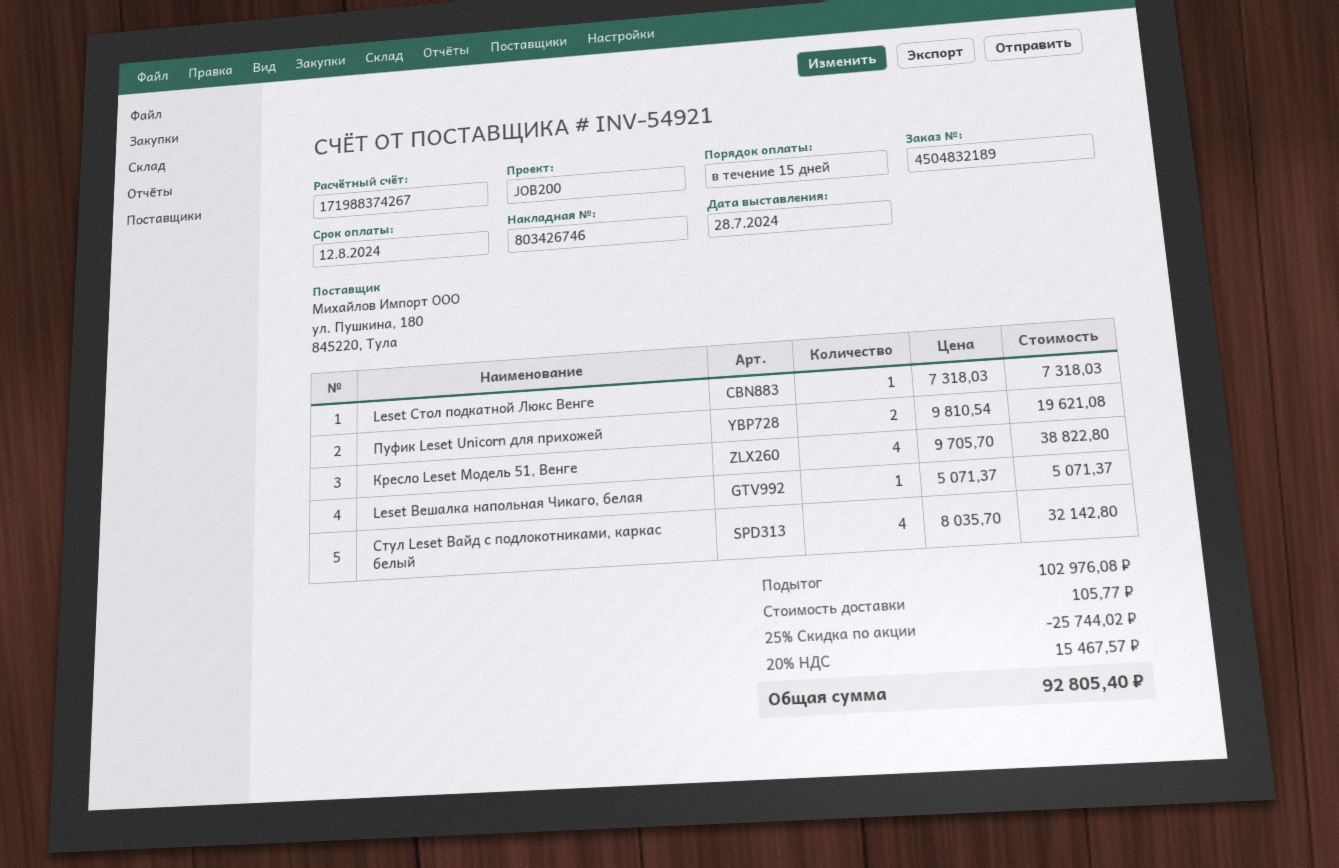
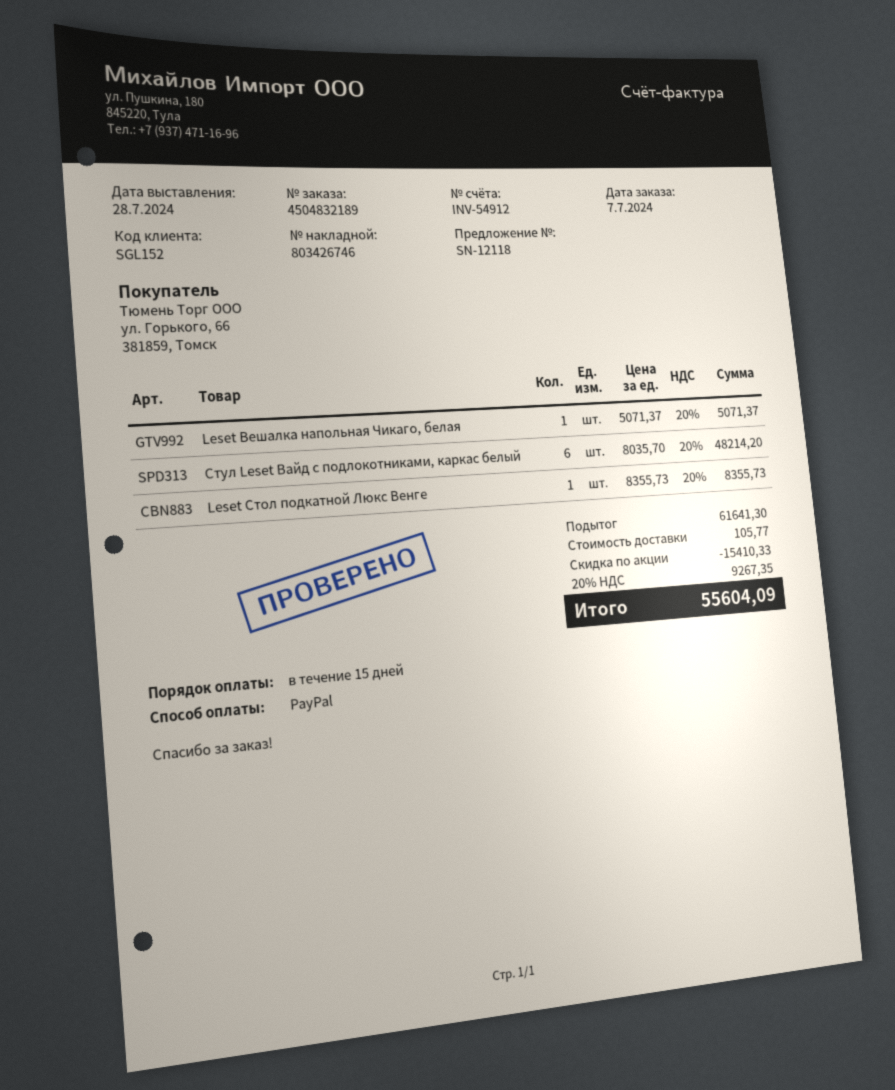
invoice number: INV-54921 -> INV-54912
Leset Стол подкатной Люкс Венге: 1 x 7318.03 = 7318.03 -> 1 x 8355.73 = 8355.73
Пуфик Leset Unicorn для прихожей: 2 x 9810.54 = 19621.08 -> none
Кресло Leset Модель 51, Венге: 4 x 9705.70 = 38822.80 -> none
Стул Leset Вайд с подлокотниками, каркас белый: 4 x 8035.70 = 32142.80 -> 6 x 8035.70 = 48214.20
subtotal: 102976.08 -> 61641.30
discount: 25744.02 -> 15410.33
tax: 20% = 15467.57 -> 20% = 9267.35
total: 92805.40 -> 55604.09

